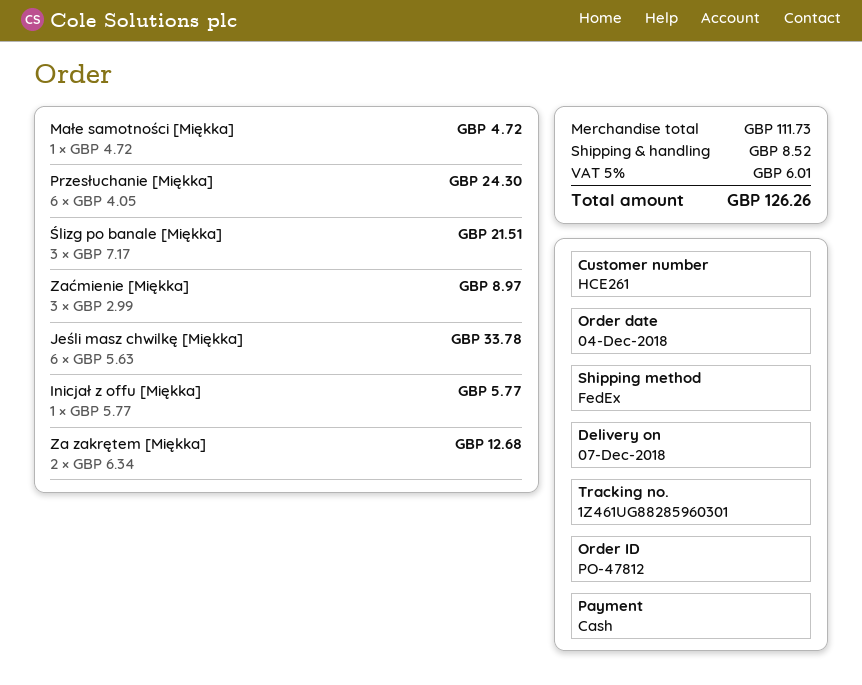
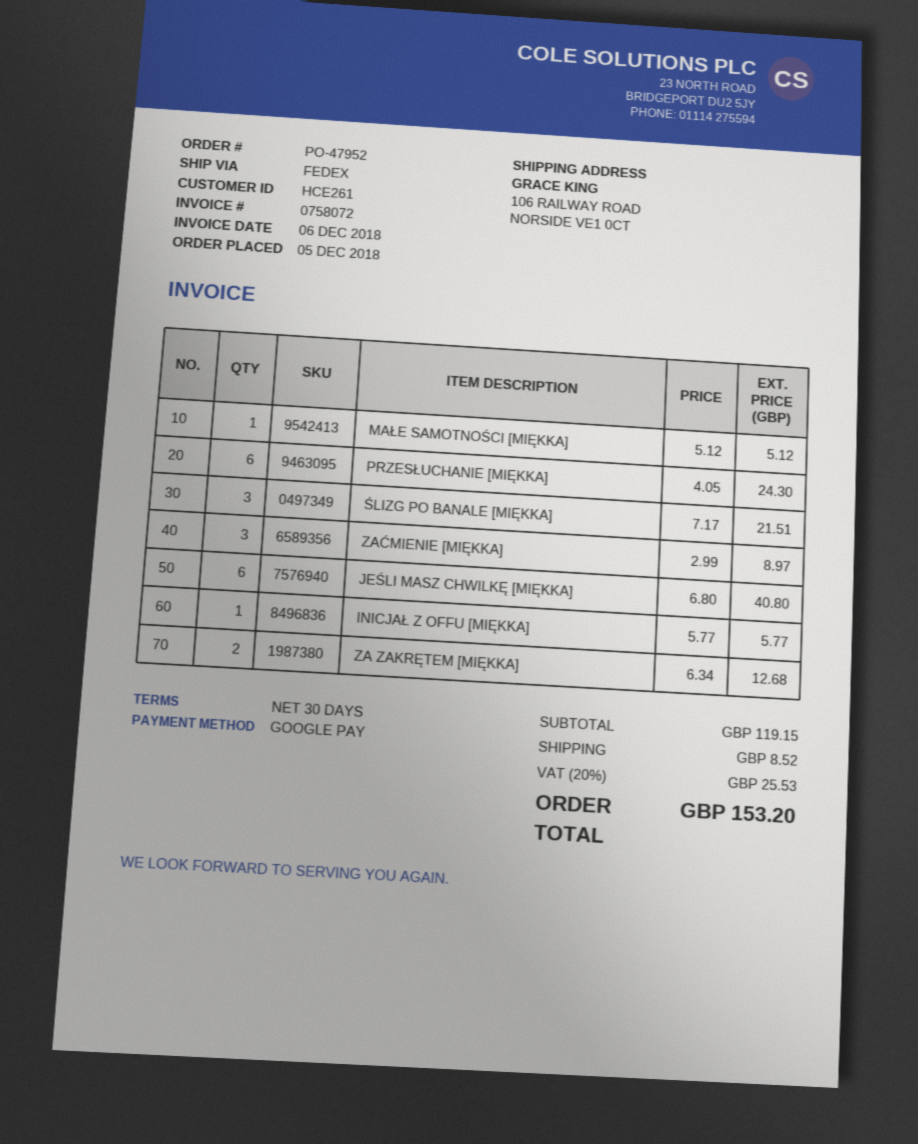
order number: PO-47812 -> PO-47952
order date: 2018-12-04 -> 2018-12-05
payment method: cash -> Google Pay
Małe samotności [Miękka]: 1 x 4.72 = 4.72 -> 1 x 5.12 = 5.12
Jeśli masz chwilkę [Miękka]: 6 x 5.63 = 33.78 -> 6 x 6.80 = 40.80
subtotal: 111.73 -> 119.15
tax: 5% = 6.01 -> 20% = 25.53
total: 126.26 -> 153.20

